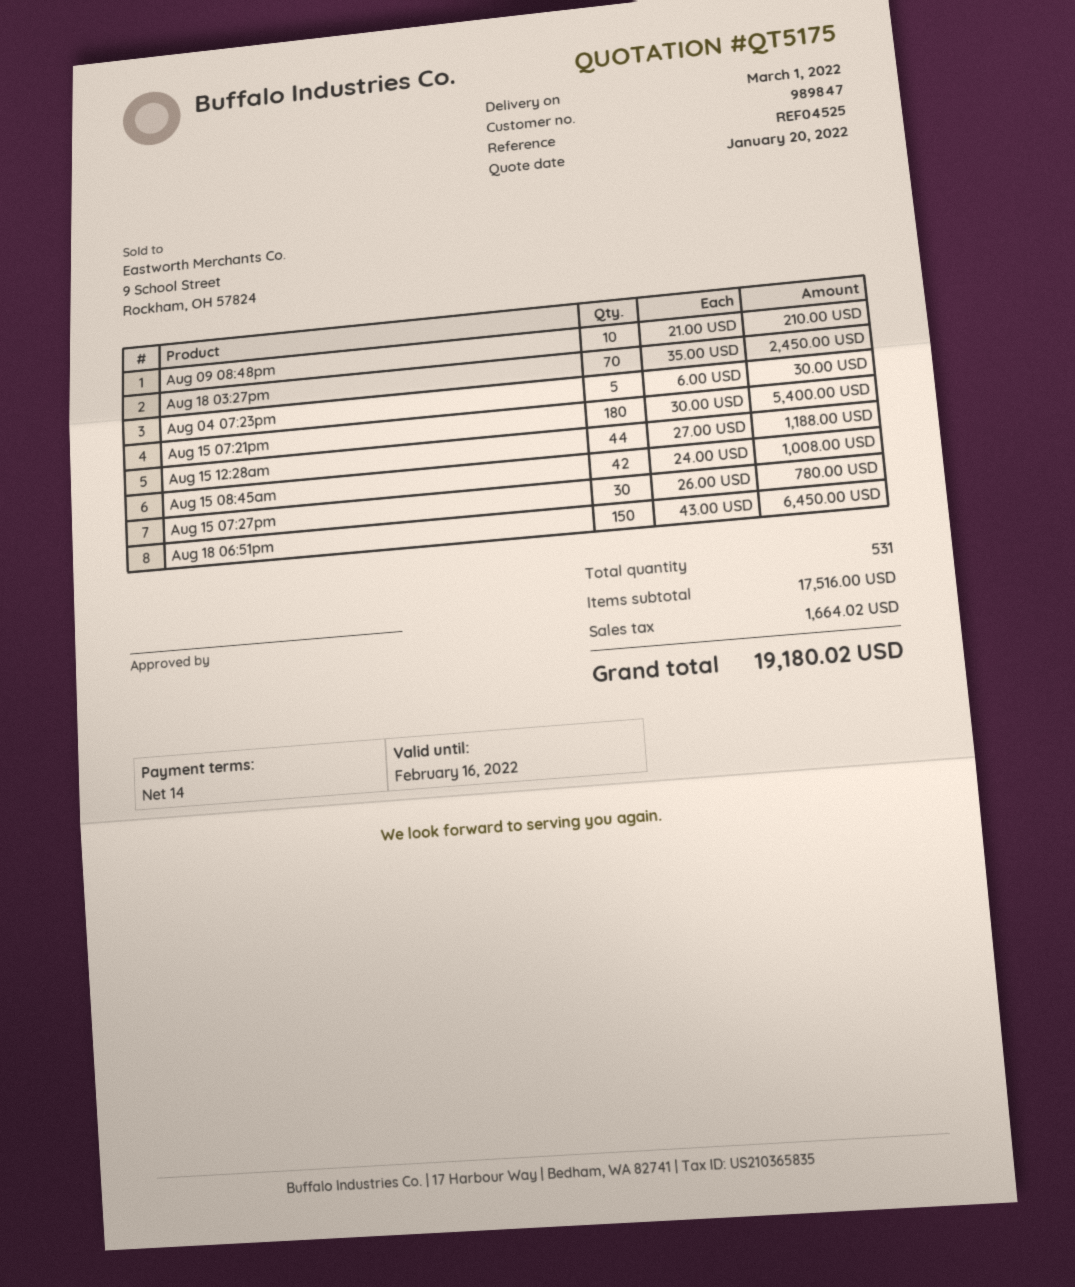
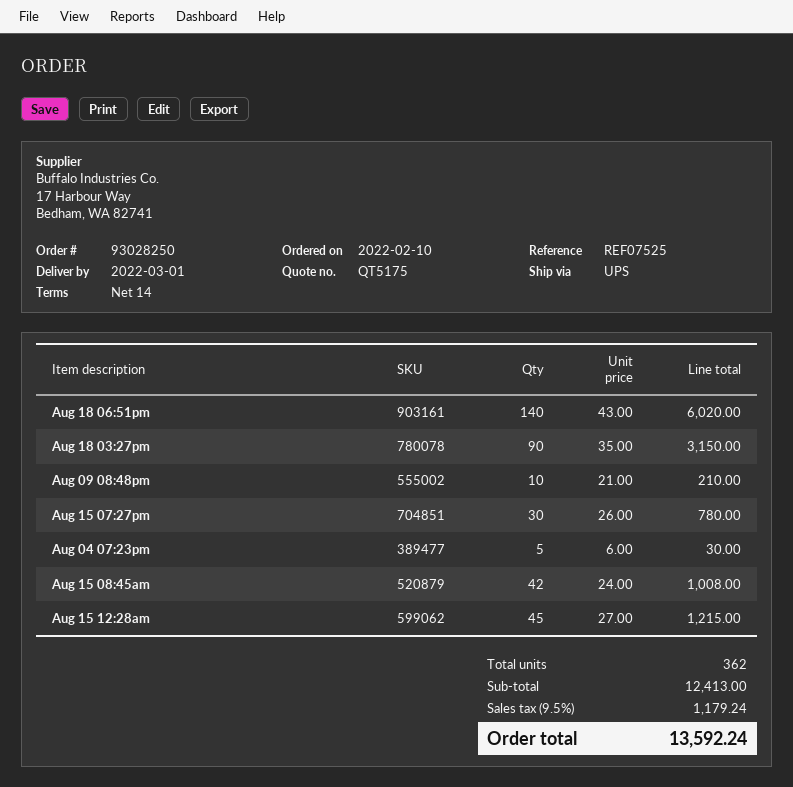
reference: REF04525 -> REF07525
Aug 18 03:27pm: 70 x 35.00 = 2450.00 -> 90 x 35.00 = 3150.00
Aug 15 07:21pm: 180 x 30.00 = 5400.00 -> none
Aug 15 12:28am: 44 x 27.00 = 1188.00 -> 45 x 27.00 = 1215.00
Aug 18 06:51pm: 150 x 43.00 = 6450.00 -> 140 x 43.00 = 6020.00
total quantity: 531 -> 362
subtotal: 17516.00 -> 12413.00
tax: 1664.02 -> 1179.24
total: 19180.02 -> 13592.24

